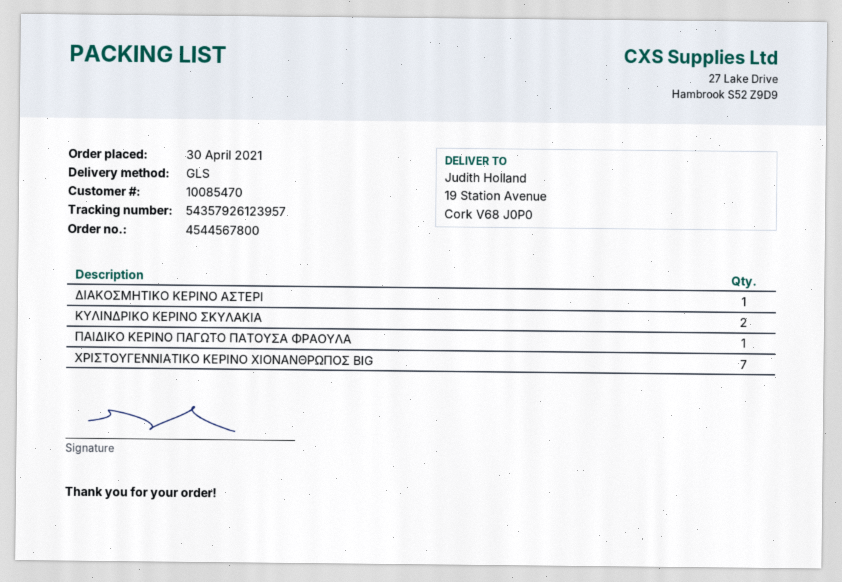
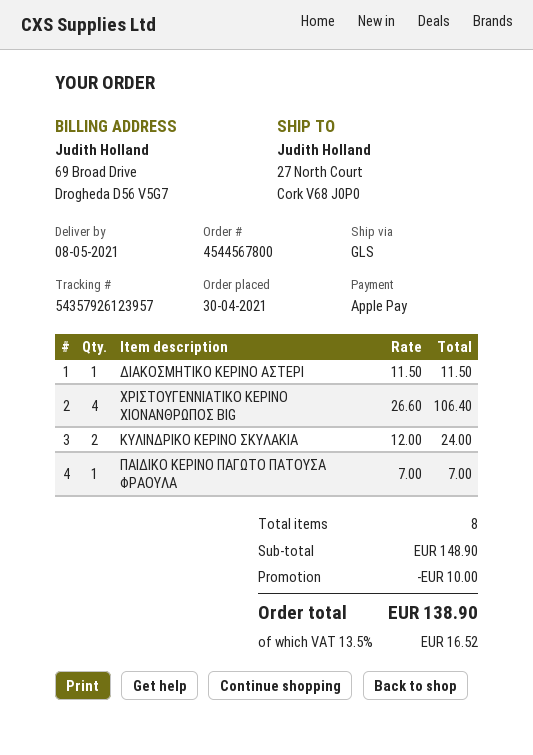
ship to: 19 Station Avenue, Cork V68 J0P0 -> 27 North Court, Cork V68 J0P0
ΧΡΙΣΤΟΥΓΕΝΝΙΑΤΙΚΟ ΚΕΡΙΝΟ ΧΙΟΝΑΝΘΡΩΠΟΣ BIG: 7 -> 4

